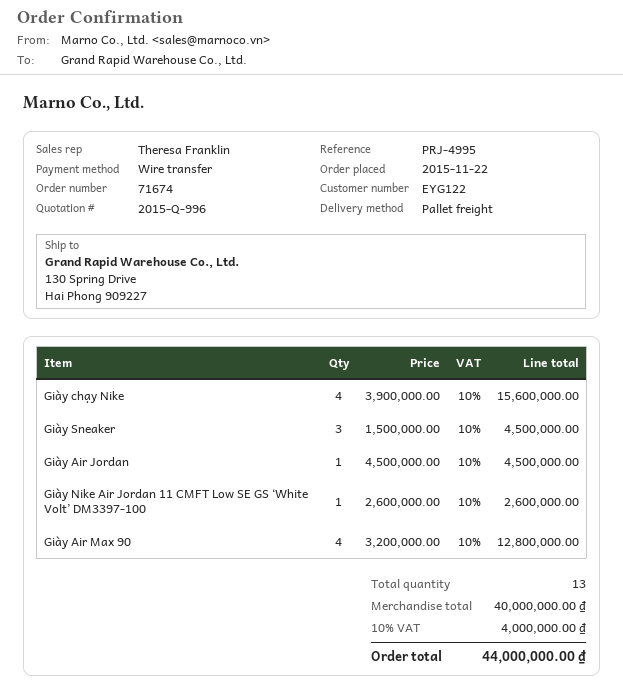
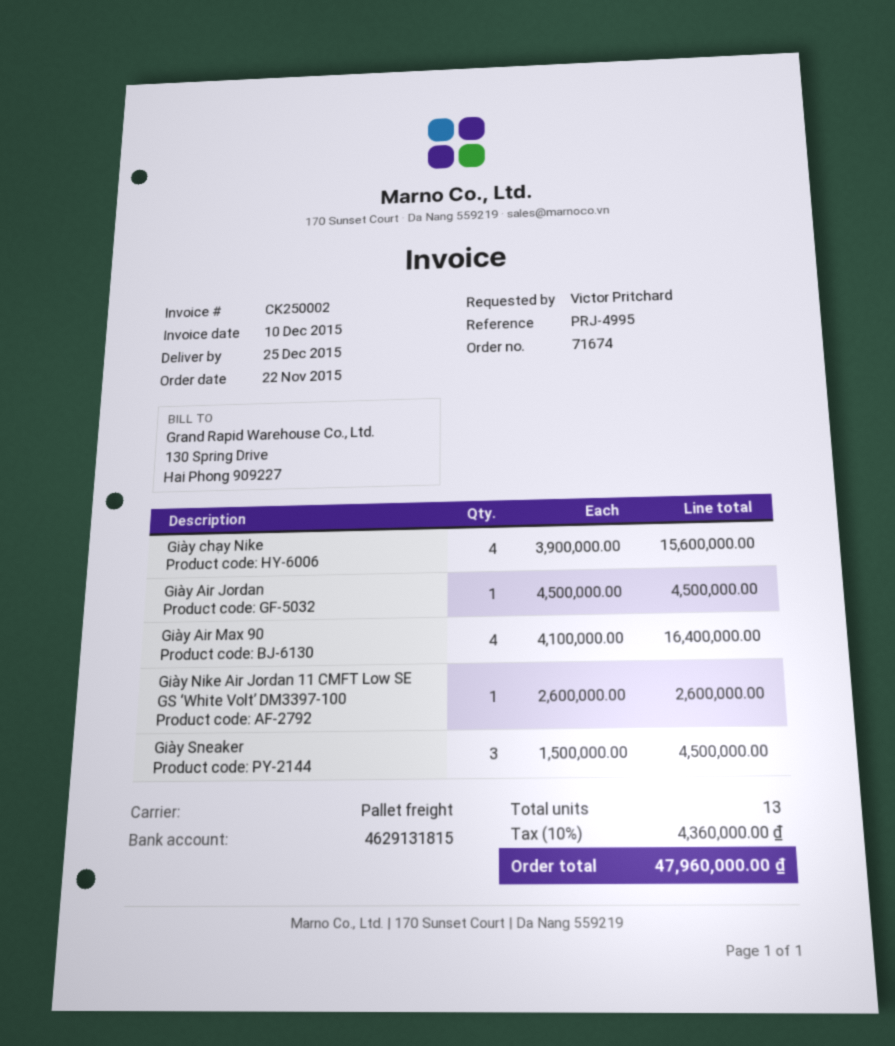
Giày Air Max 90: 4 x 3200000.00 = 12800000.00 -> 4 x 4100000.00 = 16400000.00
tax: 10% = 4000000.00 -> 10% = 4360000.00
total: 44000000.00 -> 47960000.00

